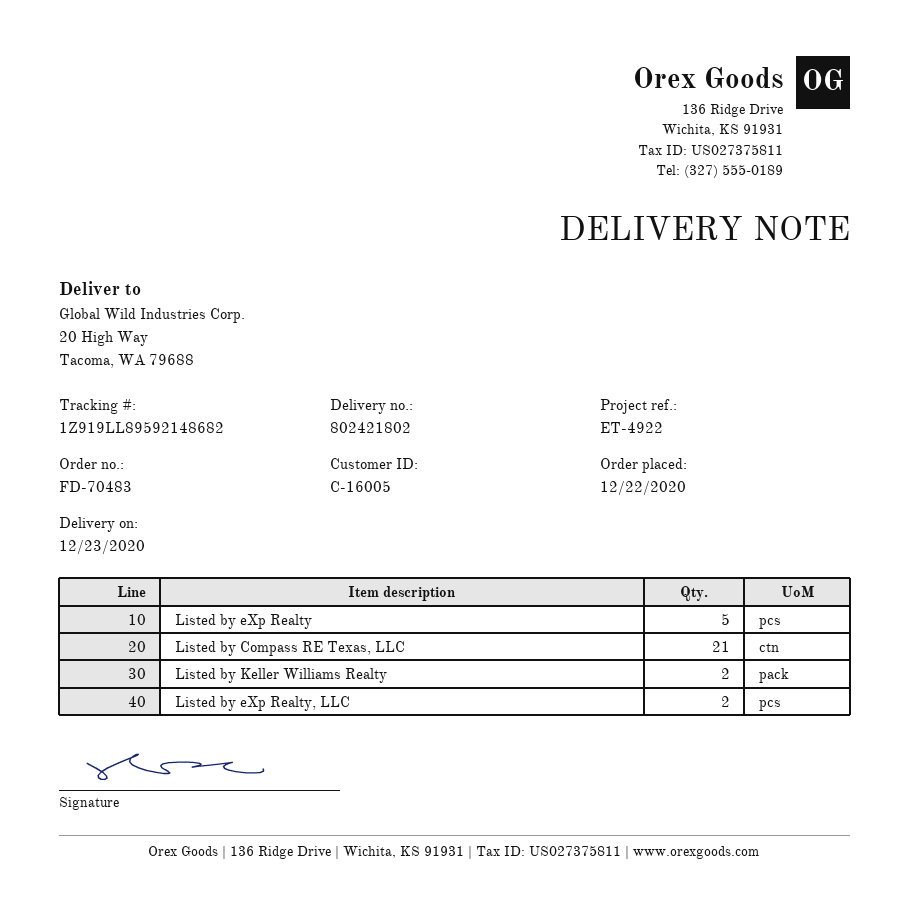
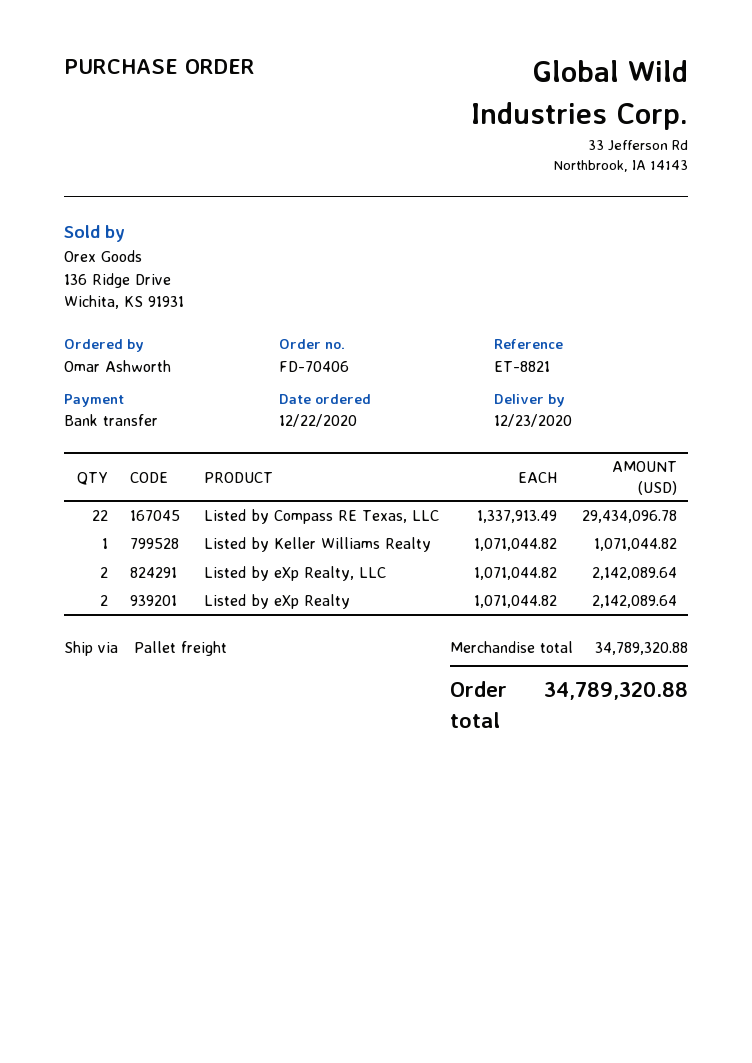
order number: FD-70483 -> FD-70406
reference: ET-4922 -> ET-8821
Listed by eXp Realty: 5 -> 2
Listed by Compass RE Texas, LLC: 21 -> 22
Listed by Keller Williams Realty: 2 -> 1

